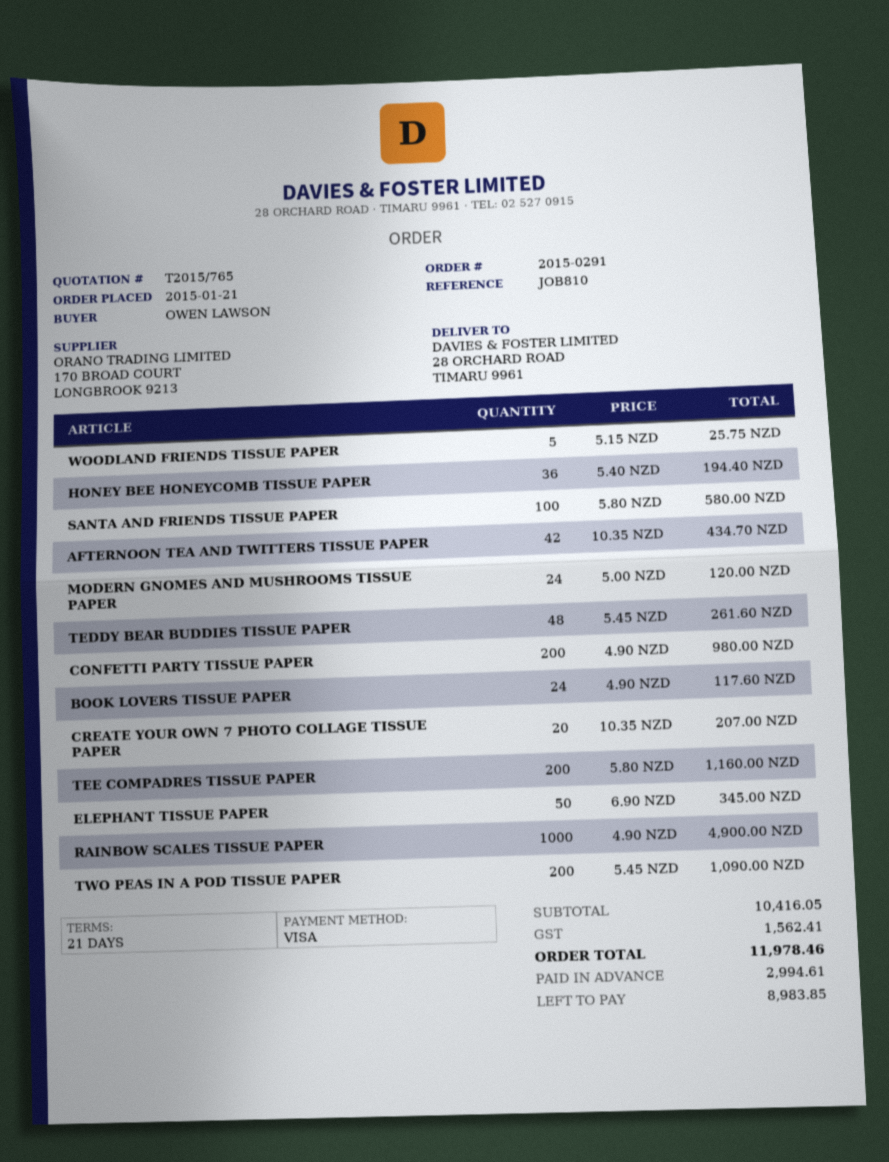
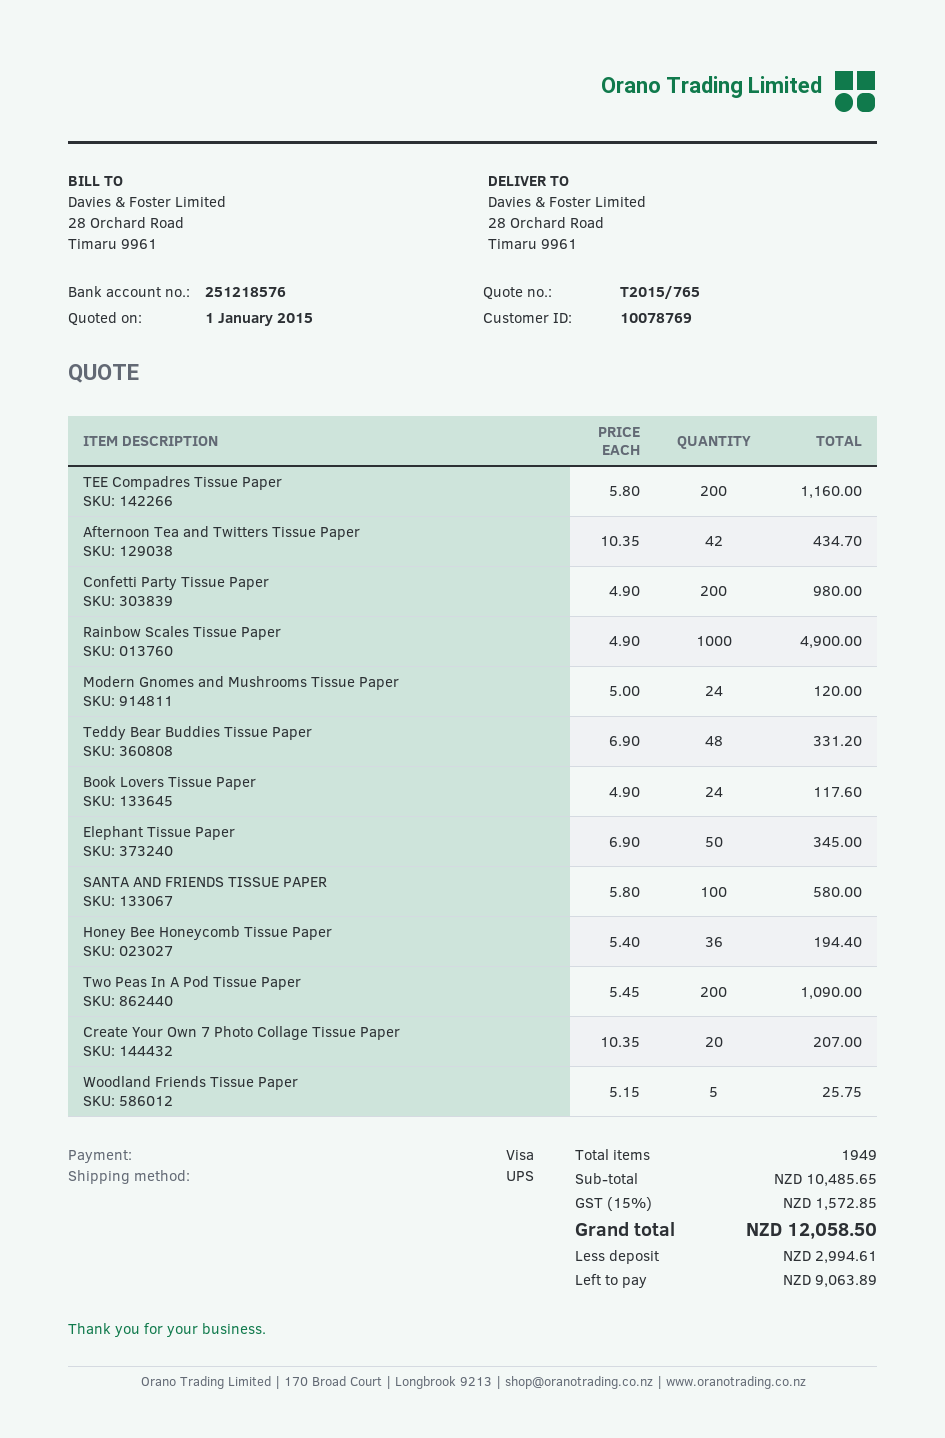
TEDDY BEAR BUDDIES TISSUE PAPER: 48 x 5.45 = 261.60 -> 48 x 6.90 = 331.20
subtotal: 10416.05 -> 10485.65
tax: 1562.41 -> 1572.85
total: 11978.46 -> 12058.50
balance: 8983.85 -> 9063.89

